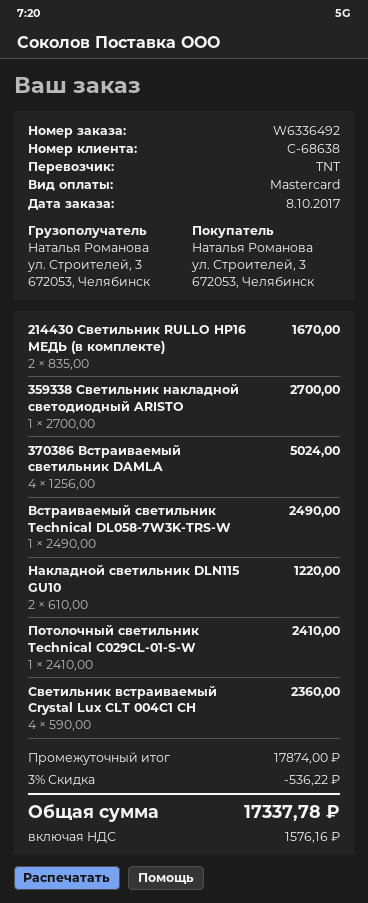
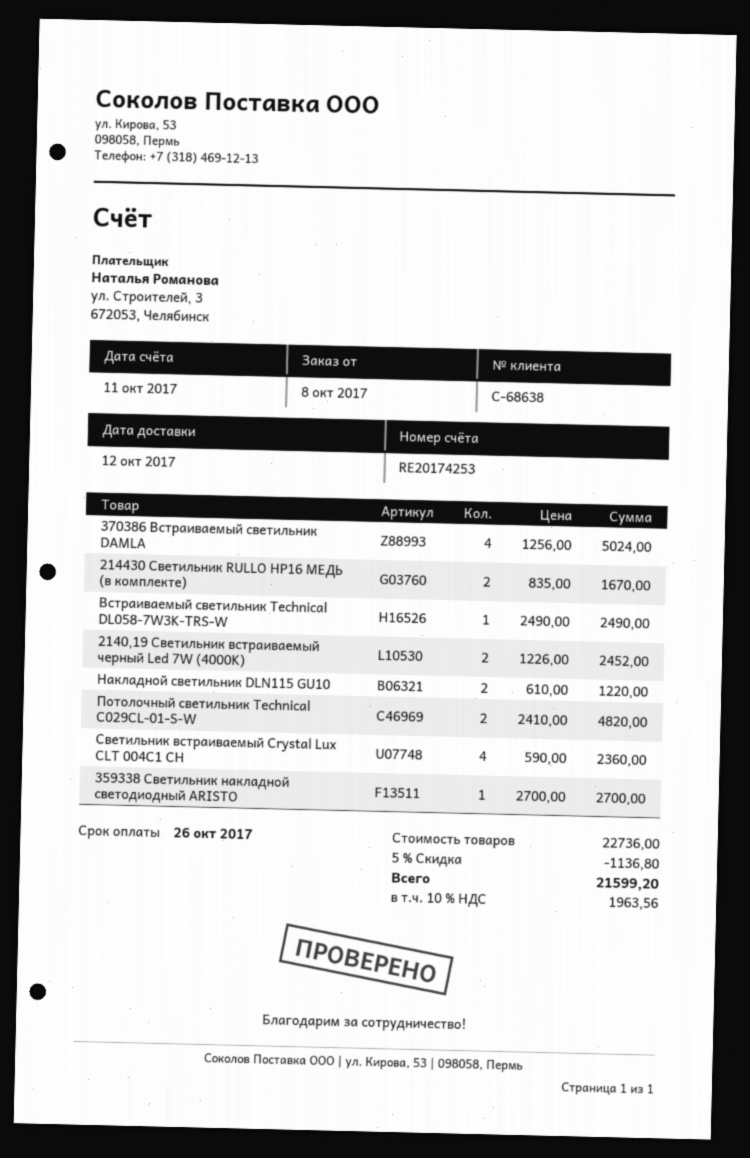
Потолочный светильник Technical C029CL-01-S-W: 1 x 2410.00 = 2410.00 -> 2 x 2410.00 = 4820.00
2140,19 Светильник встраиваемый черный Led 7W (4000K): none -> 2 x 1226.00 = 2452.00
subtotal: 17874.00 -> 22736.00
discount: 3% = 536.22 -> 5% = 1136.80
tax: 1576.16 -> 1963.56
total: 17337.78 -> 21599.20

